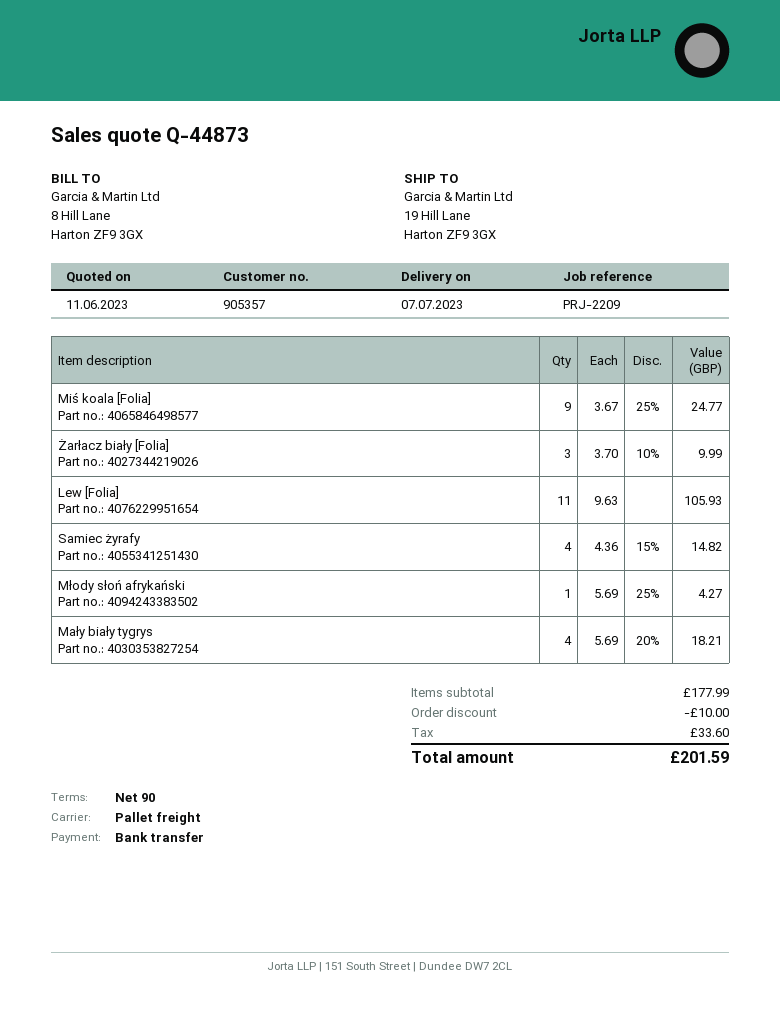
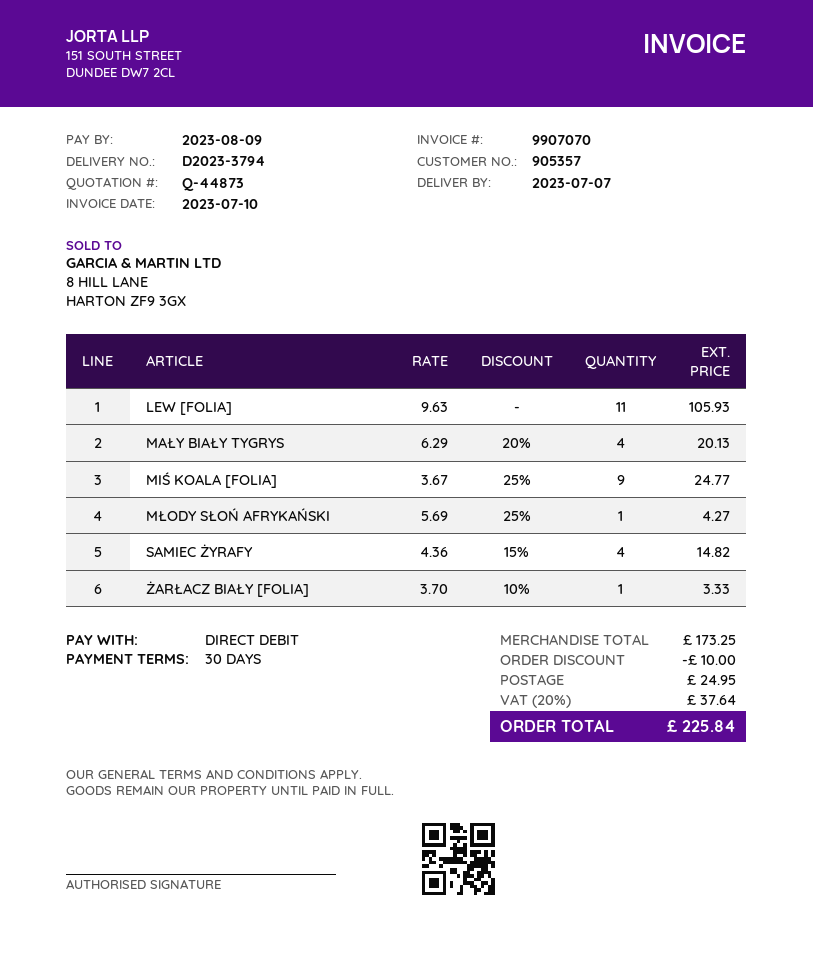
payment terms: 90 days -> 30 days
payment method: bank transfer -> direct debit
Żarłacz biały [Folia]: 3 x 3.70 - 10% = 9.99 -> 1 x 3.70 - 10% = 3.33
Mały biały tygrys: 4 x 5.69 - 20% = 18.21 -> 4 x 6.29 - 20% = 20.13
subtotal: 177.99 -> 173.25
shipping: none -> 24.95
tax: 33.60 -> 37.64
total: 201.59 -> 225.84

